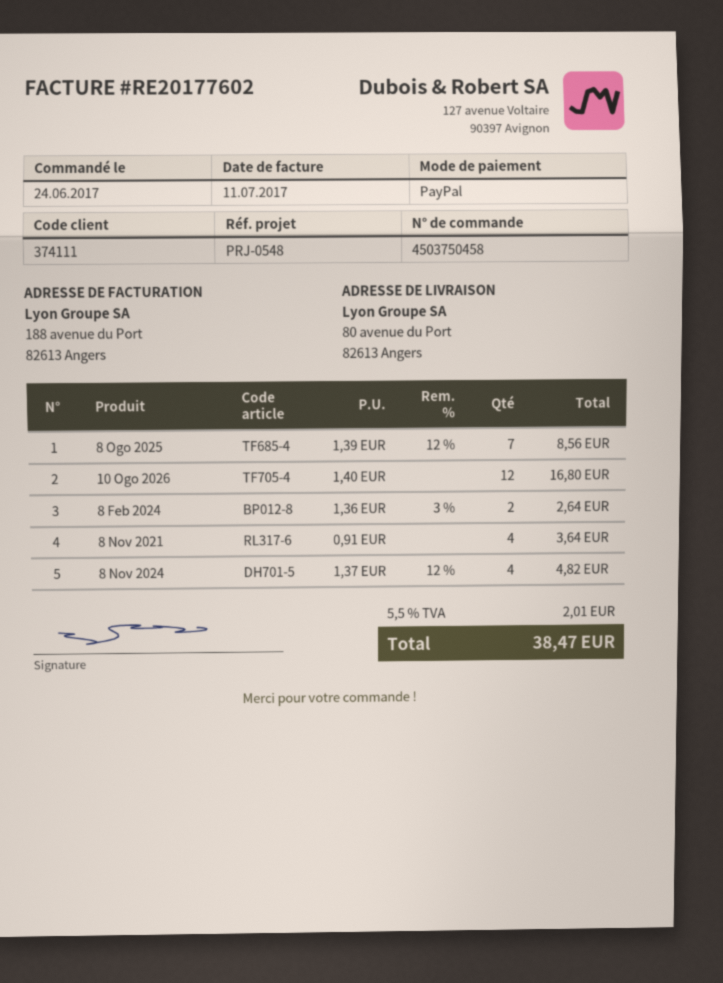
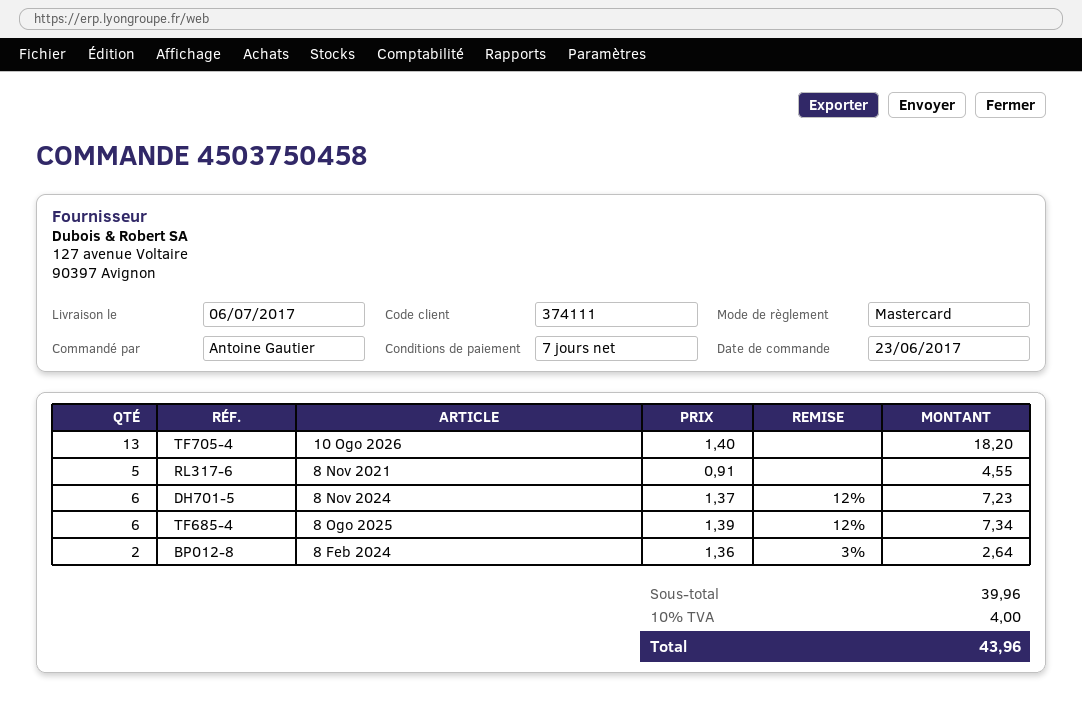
order date: 2017-06-24 -> 2017-06-23
payment method: PayPal -> Mastercard
8 Ogo 2025: 7 x 1.39 - 12% = 8.56 -> 6 x 1.39 - 12% = 7.34
10 Ogo 2026: 12 x 1.40 = 16.80 -> 13 x 1.40 = 18.20
8 Nov 2021: 4 x 0.91 = 3.64 -> 5 x 0.91 = 4.55
8 Nov 2024: 4 x 1.37 - 12% = 4.82 -> 6 x 1.37 - 12% = 7.23
tax: 5.5% = 2.01 -> 10% = 4.00
total: 38.47 -> 43.96

